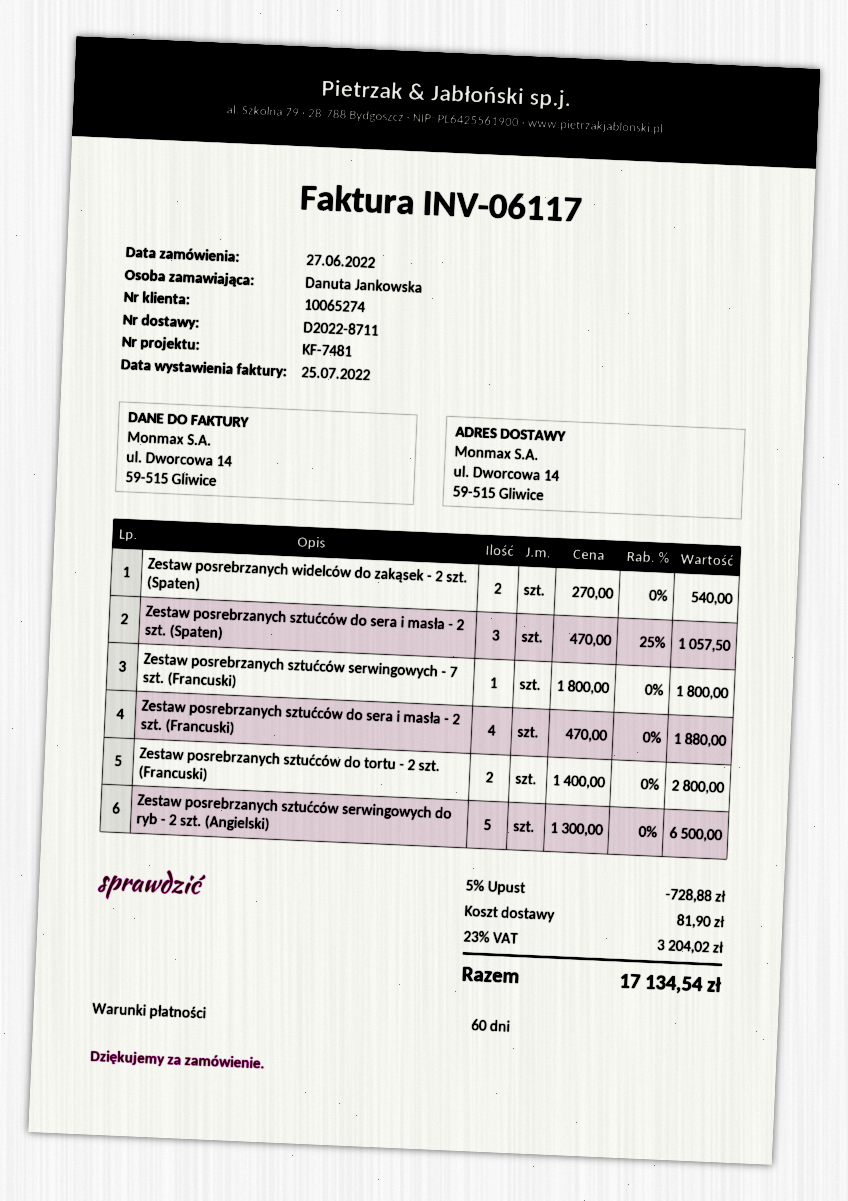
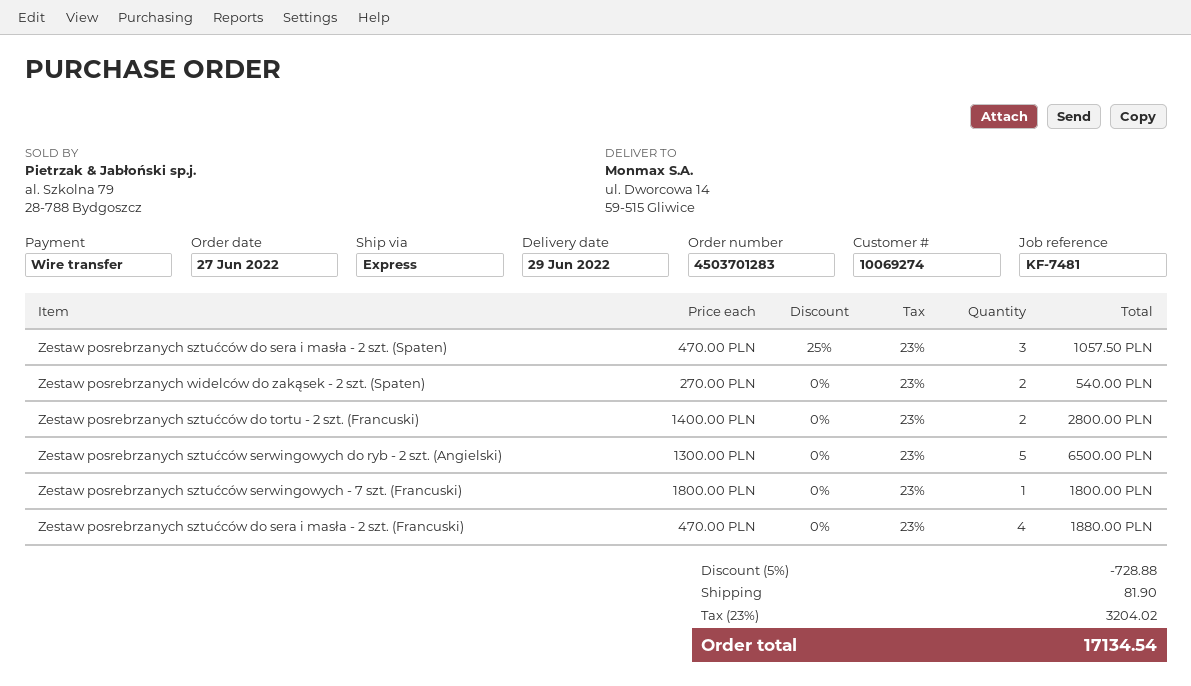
customer number: 10065274 -> 10069274

